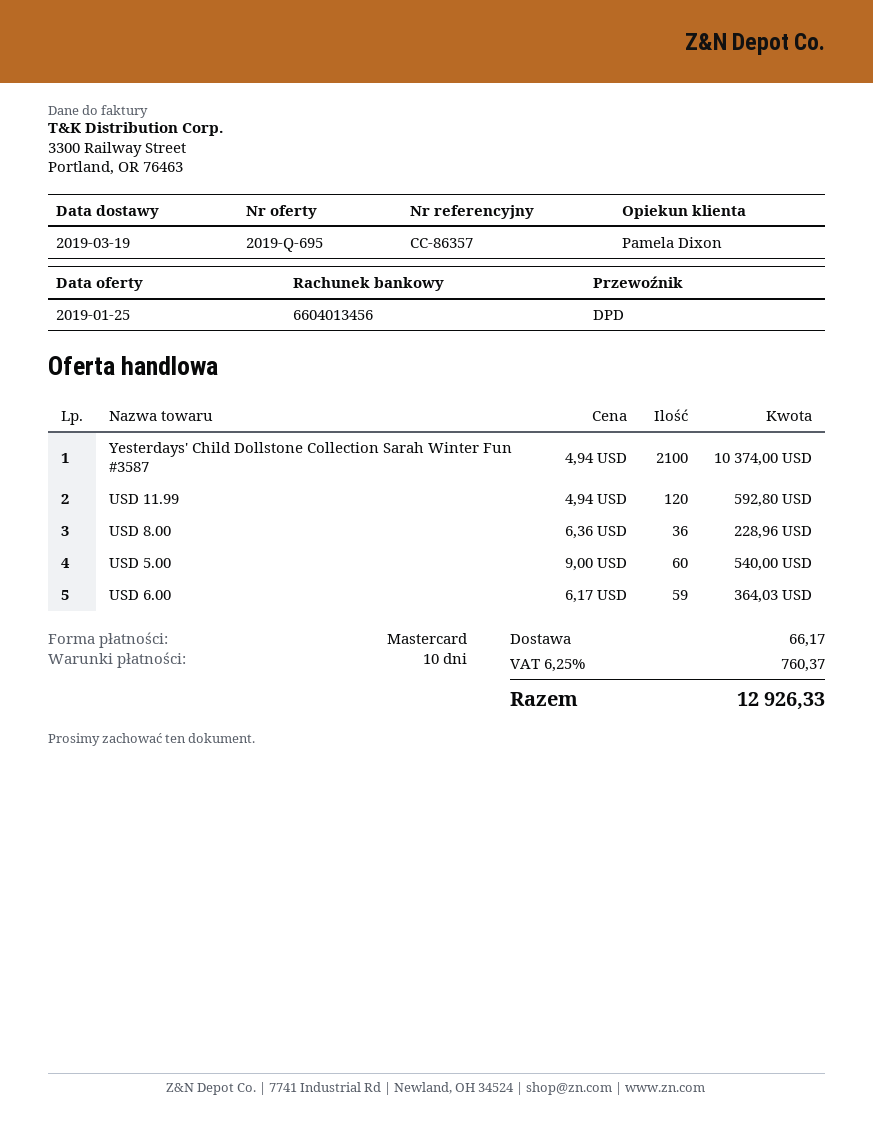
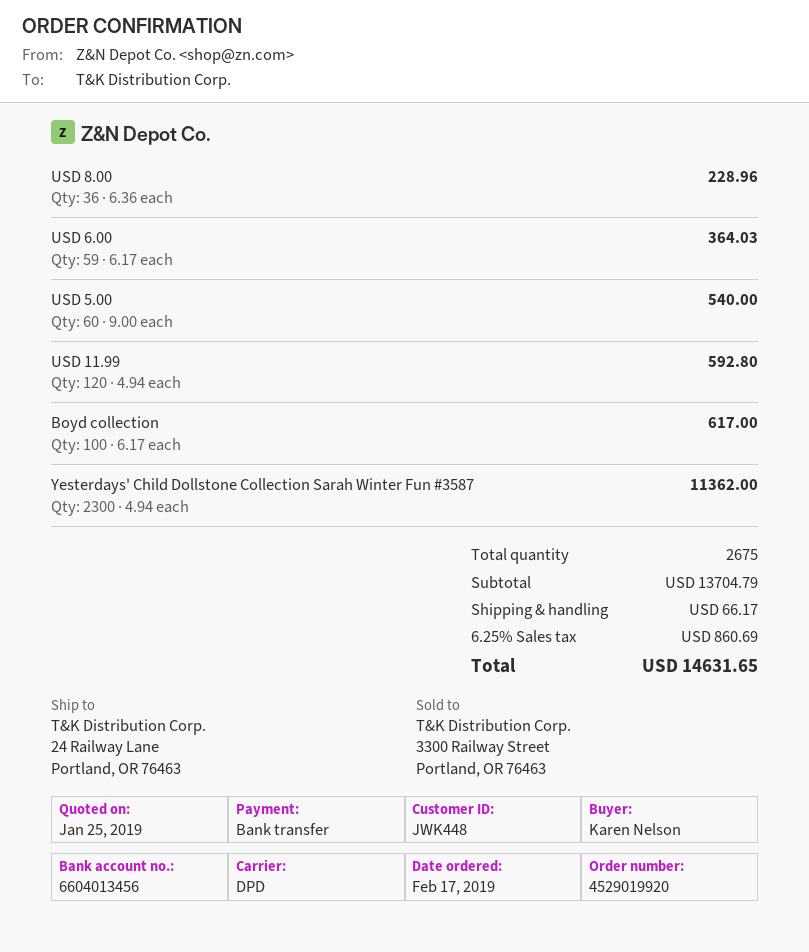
payment method: Mastercard -> bank transfer
Yesterdays' Child Dollstone Collection Sarah Winter Fun #3587: 2100 x 4.94 = 10374.00 -> 2300 x 4.94 = 11362.00
Boyd collection: none -> 100 x 6.17 = 617.00
tax: 6.25% = 760.37 -> 6.25% = 860.69
total: 12926.33 -> 14631.65

